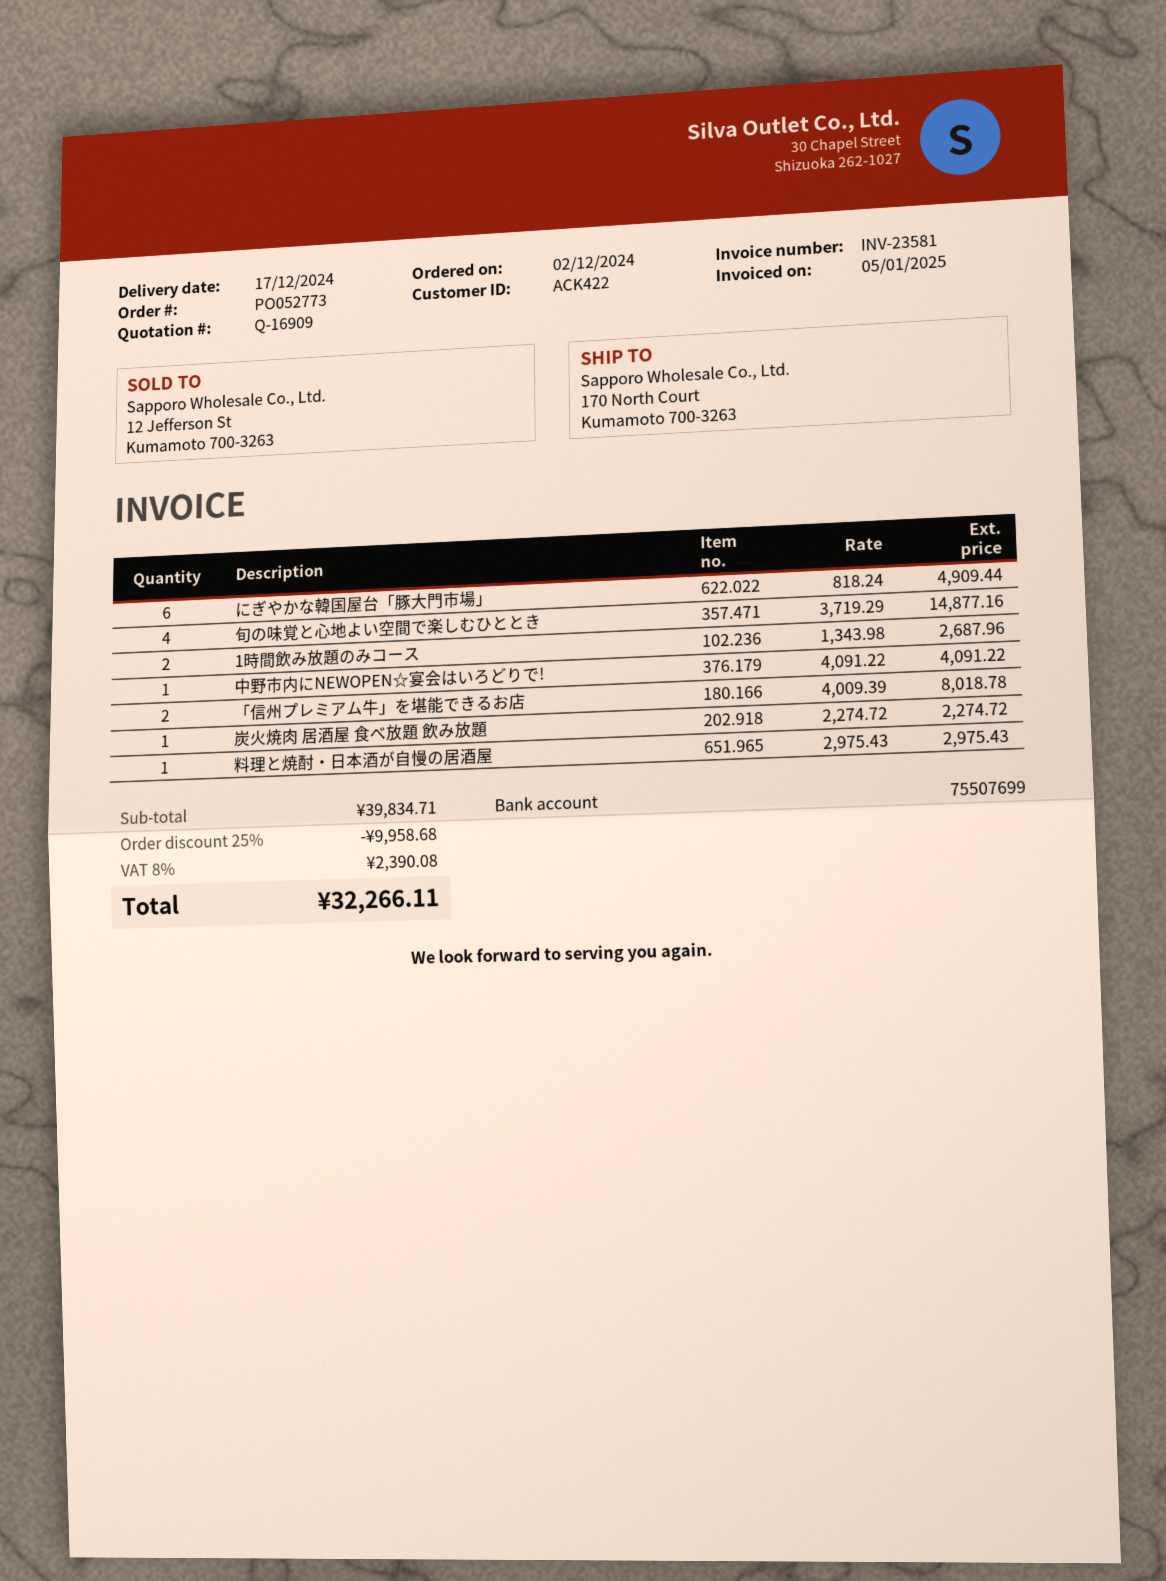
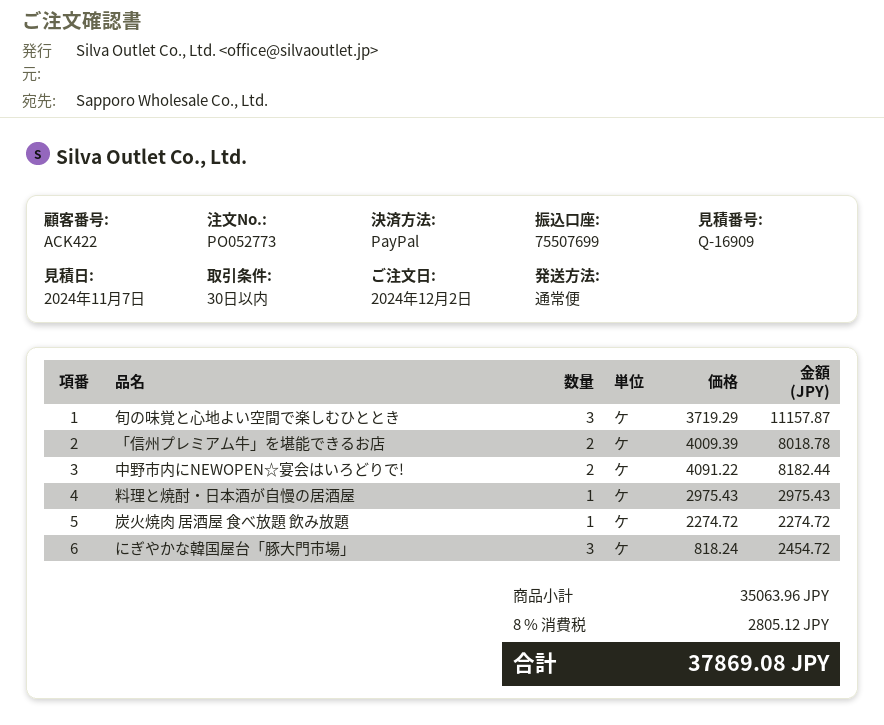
にぎやかな韓国屋台「豚大門市場」: 6 x 818.24 = 4909.44 -> 3 x 818.24 = 2454.72
旬の味覚と心地よい空間で楽しむひととき: 4 x 3719.29 = 14877.16 -> 3 x 3719.29 = 11157.87
1時間飲み放題のみコース: 2 x 1343.98 = 2687.96 -> none
中野市内にNEWOPEN☆宴会はいろどりで!: 1 x 4091.22 = 4091.22 -> 2 x 4091.22 = 8182.44
subtotal: 39834.71 -> 35063.96
discount: 25% = 9958.68 -> none
tax: 8% = 2390.08 -> 8% = 2805.12
total: 32266.11 -> 37869.08

